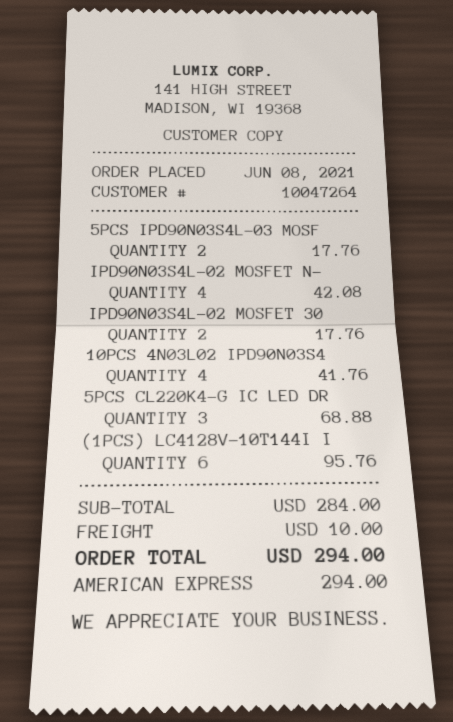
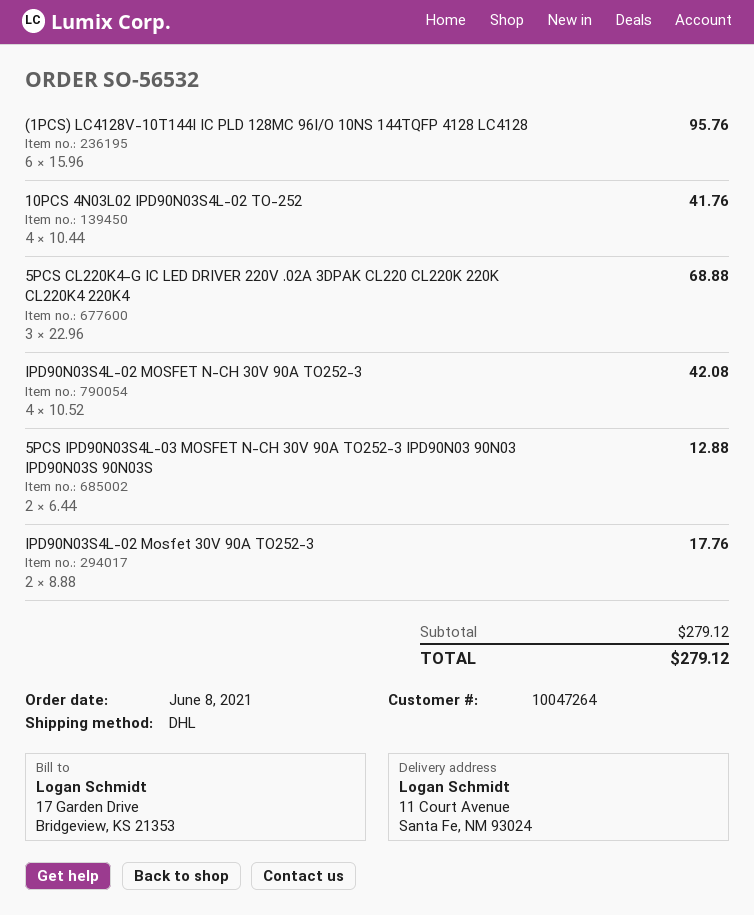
5PCS IPD90N03S4L-03 MOSF: 2 for 17.76 -> 2 for 12.88
subtotal: 284.00 -> 279.12
shipping: 10.00 -> none
total: 294.00 -> 279.12

